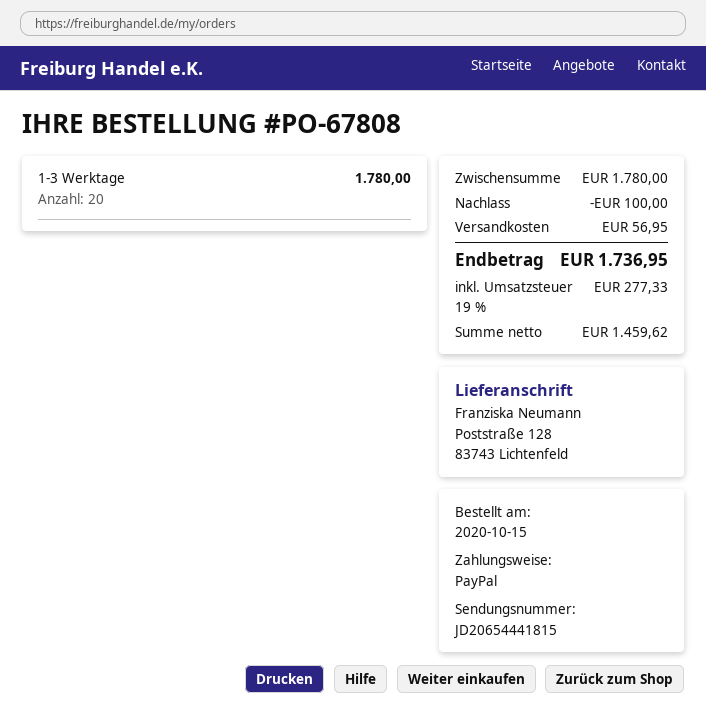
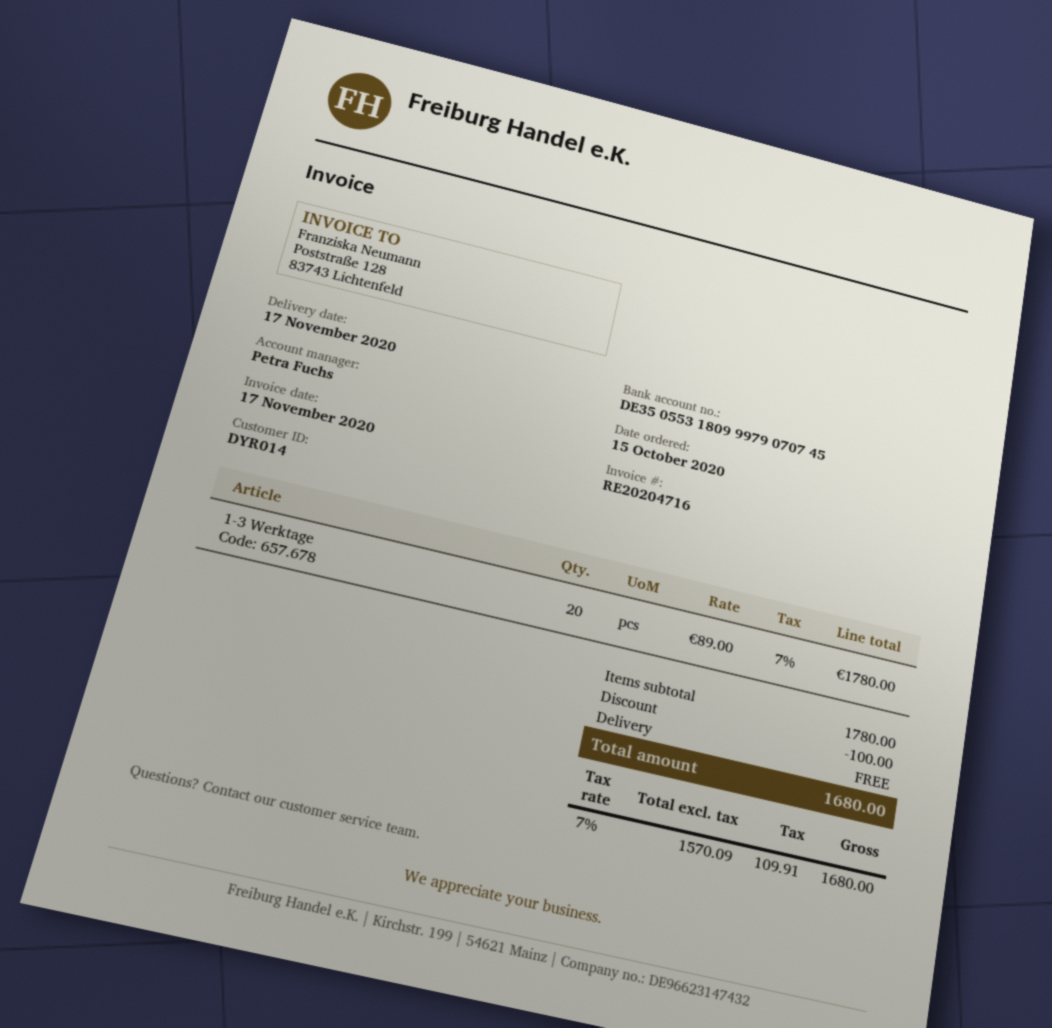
shipping: 56.95 -> 0.00
net: 1459.62 -> 1570.09
tax: 19% = 277.33 -> 7% = 109.91
total: 1736.95 -> 1680.00

